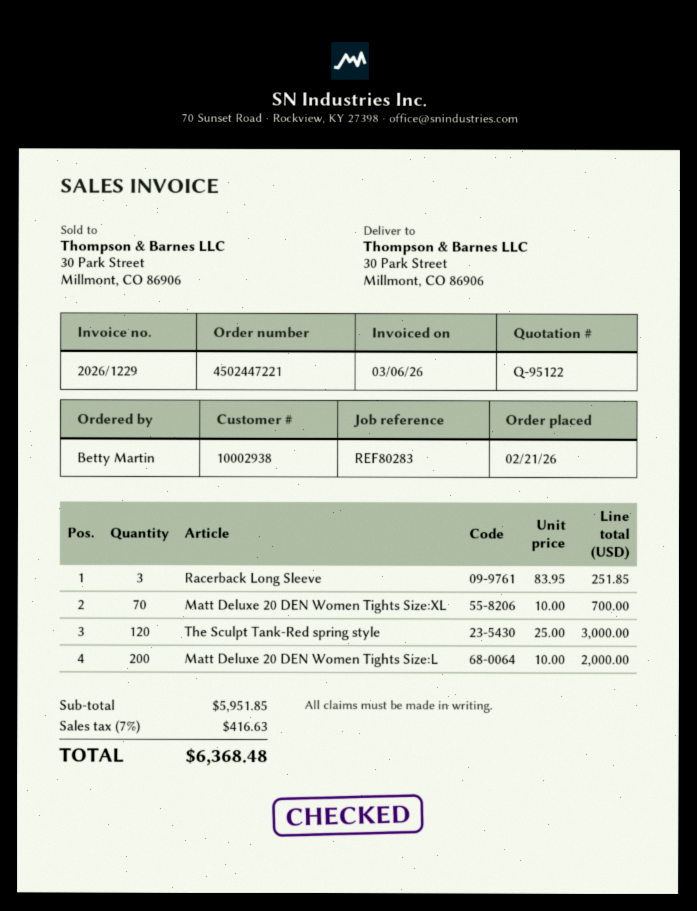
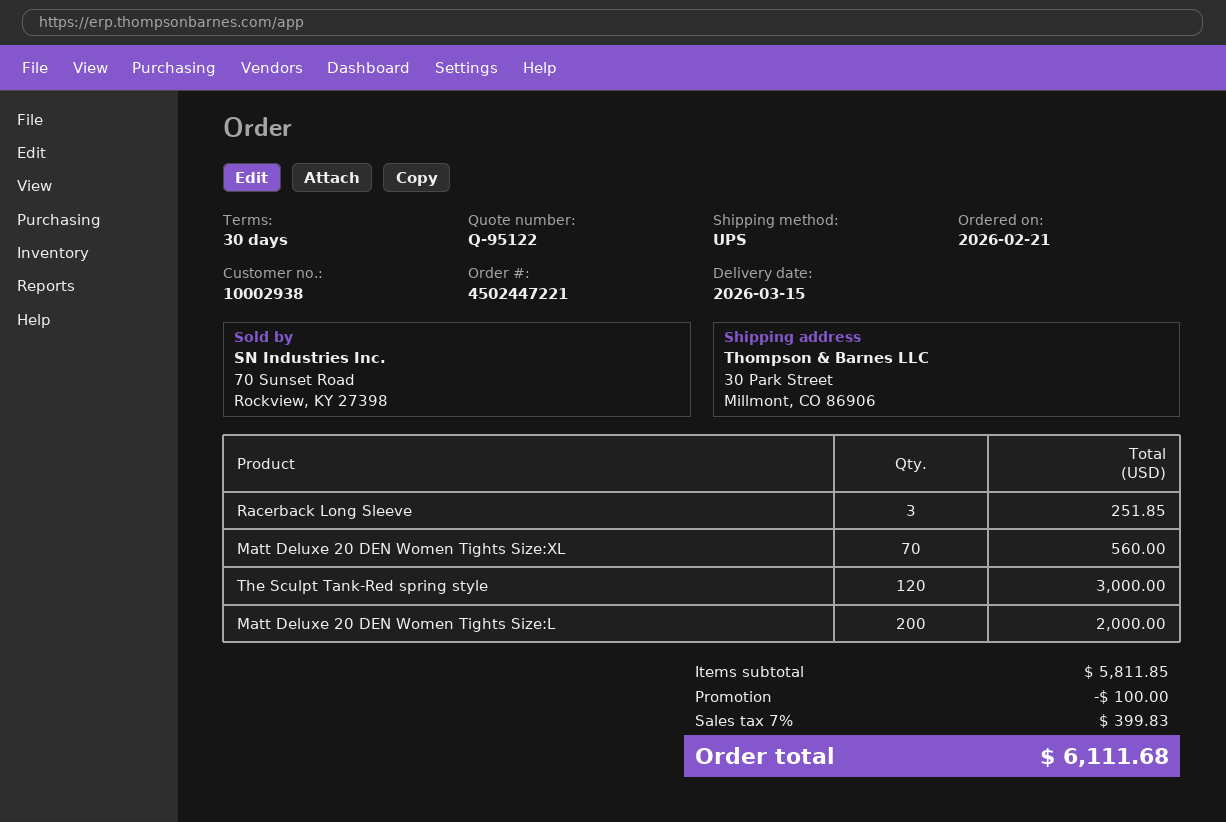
Matt Deluxe 20 DEN Women Tights Size:XL: 70 for 700.00 -> 70 for 560.00
subtotal: 5951.85 -> 5811.85
discount: none -> 100.00
tax: 7% = 416.63 -> 7% = 399.83
total: 6368.48 -> 6111.68

